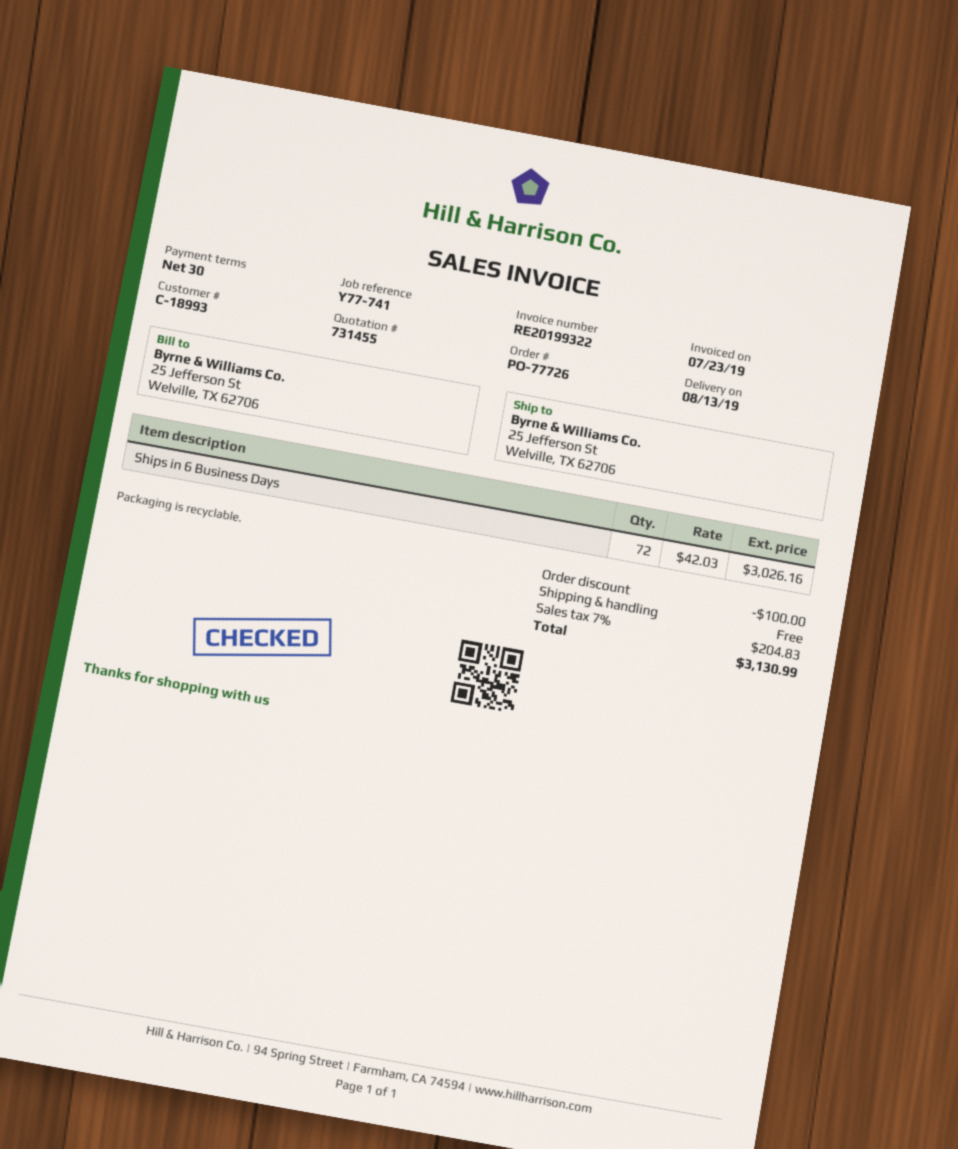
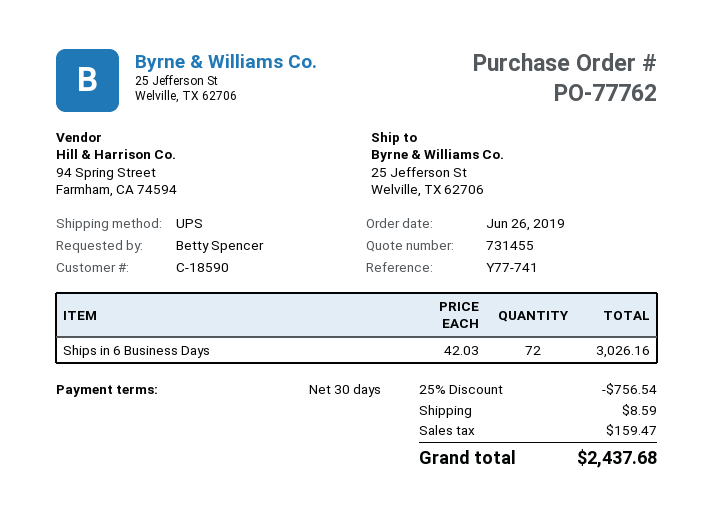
order number: PO-77726 -> PO-77762
customer number: C-18993 -> C-18590
discount: 100.00 -> 756.54
shipping: 0.00 -> 8.59
tax: 204.83 -> 159.47
total: 3130.99 -> 2437.68

